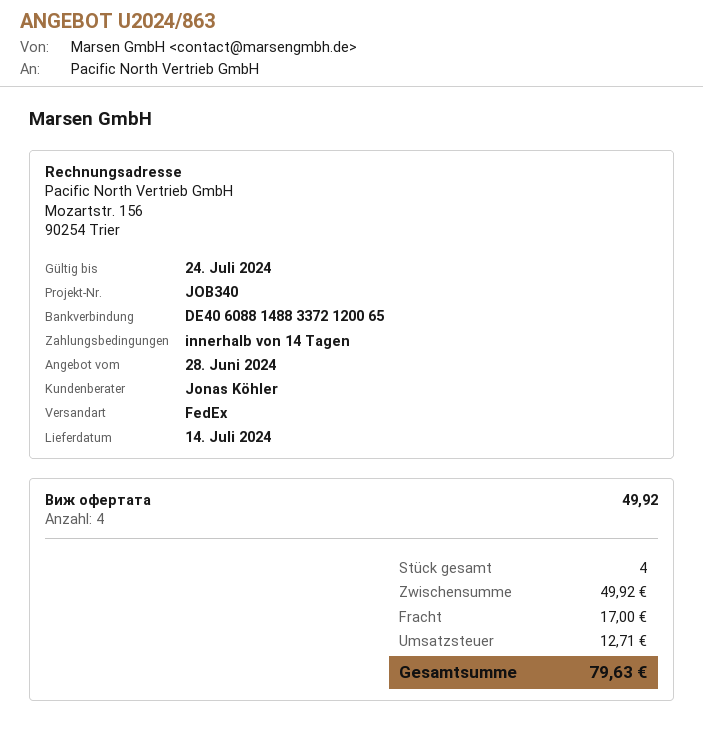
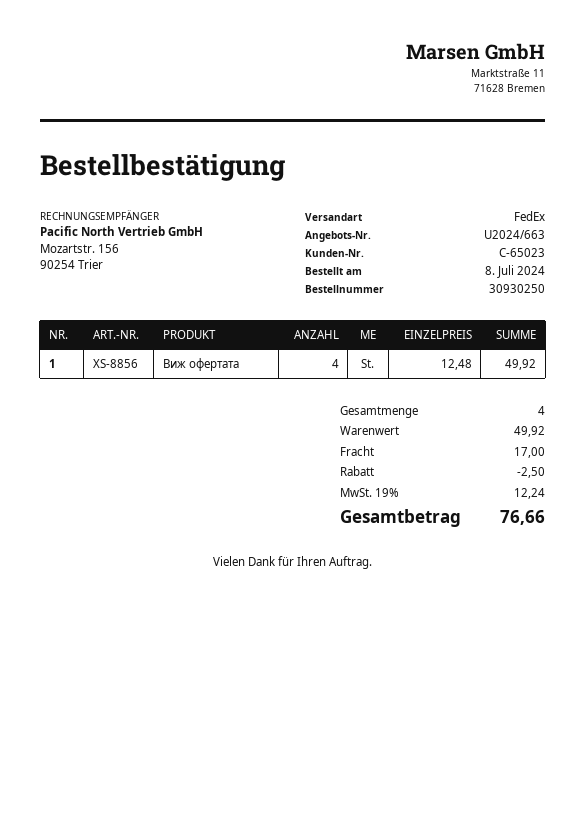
quote number: U2024/863 -> U2024/663
discount: none -> 2.50
tax: 12.71 -> 12.24
total: 79.63 -> 76.66

